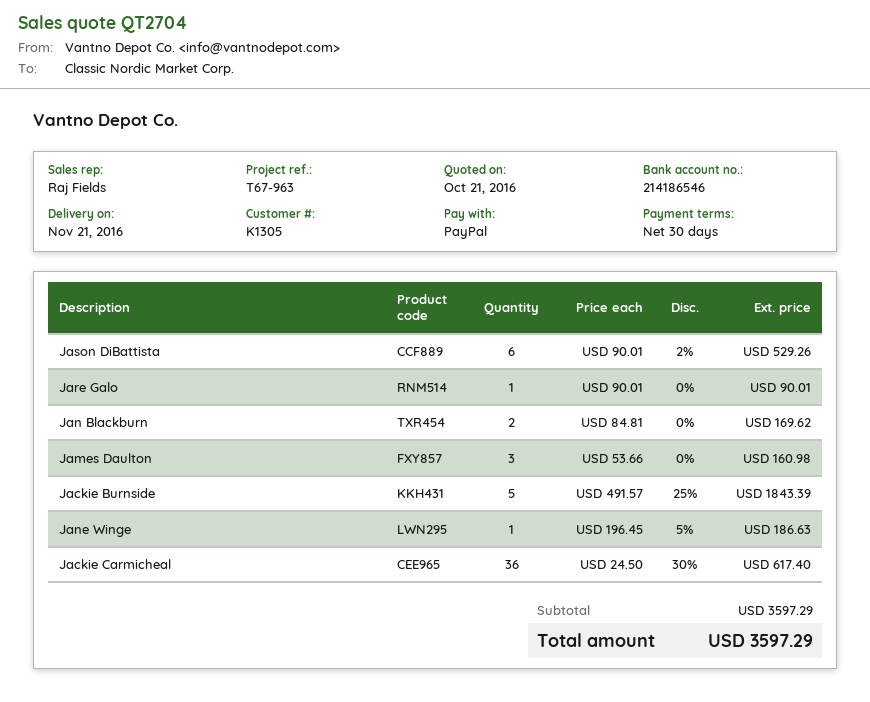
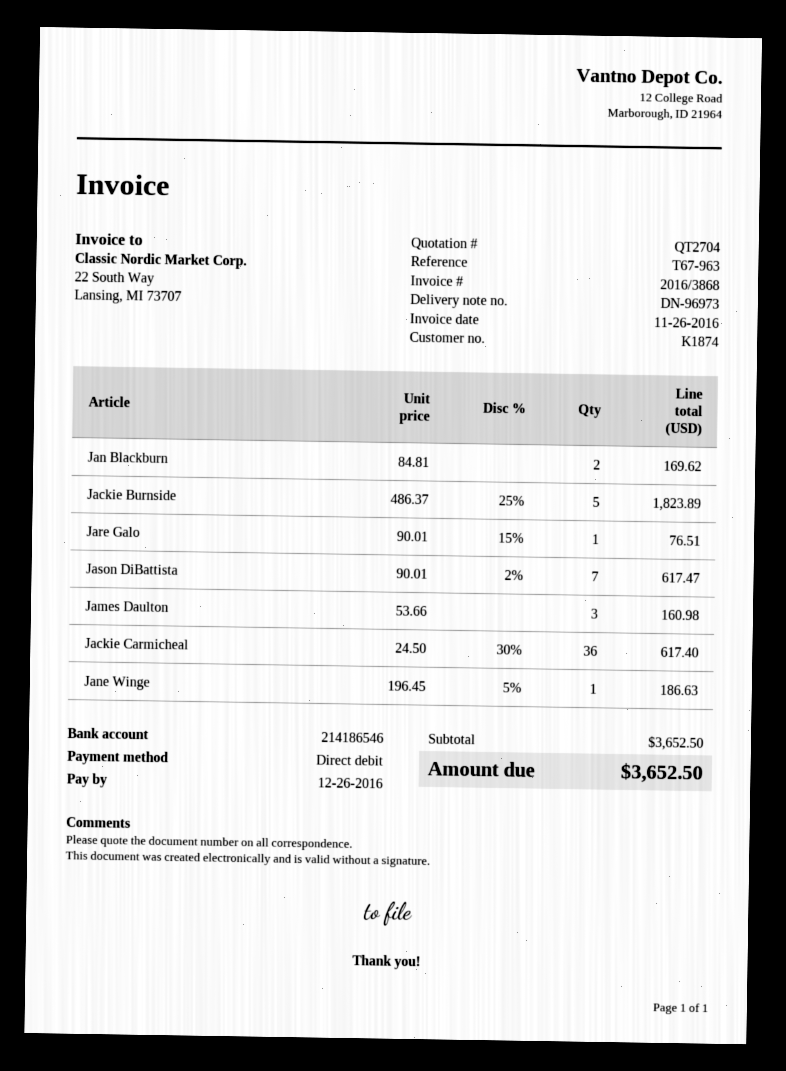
customer number: K1305 -> K1874
payment method: PayPal -> direct debit
Jason DiBattista: 6 x 90.01 - 2% = 529.26 -> 7 x 90.01 - 2% = 617.47
Jare Galo: 1 x 90.01 = 90.01 -> 1 x 90.01 - 15% = 76.51
Jackie Burnside: 5 x 491.57 - 25% = 1843.39 -> 5 x 486.37 - 25% = 1823.89
subtotal: 3597.29 -> 3652.50
total: 3597.29 -> 3652.50

